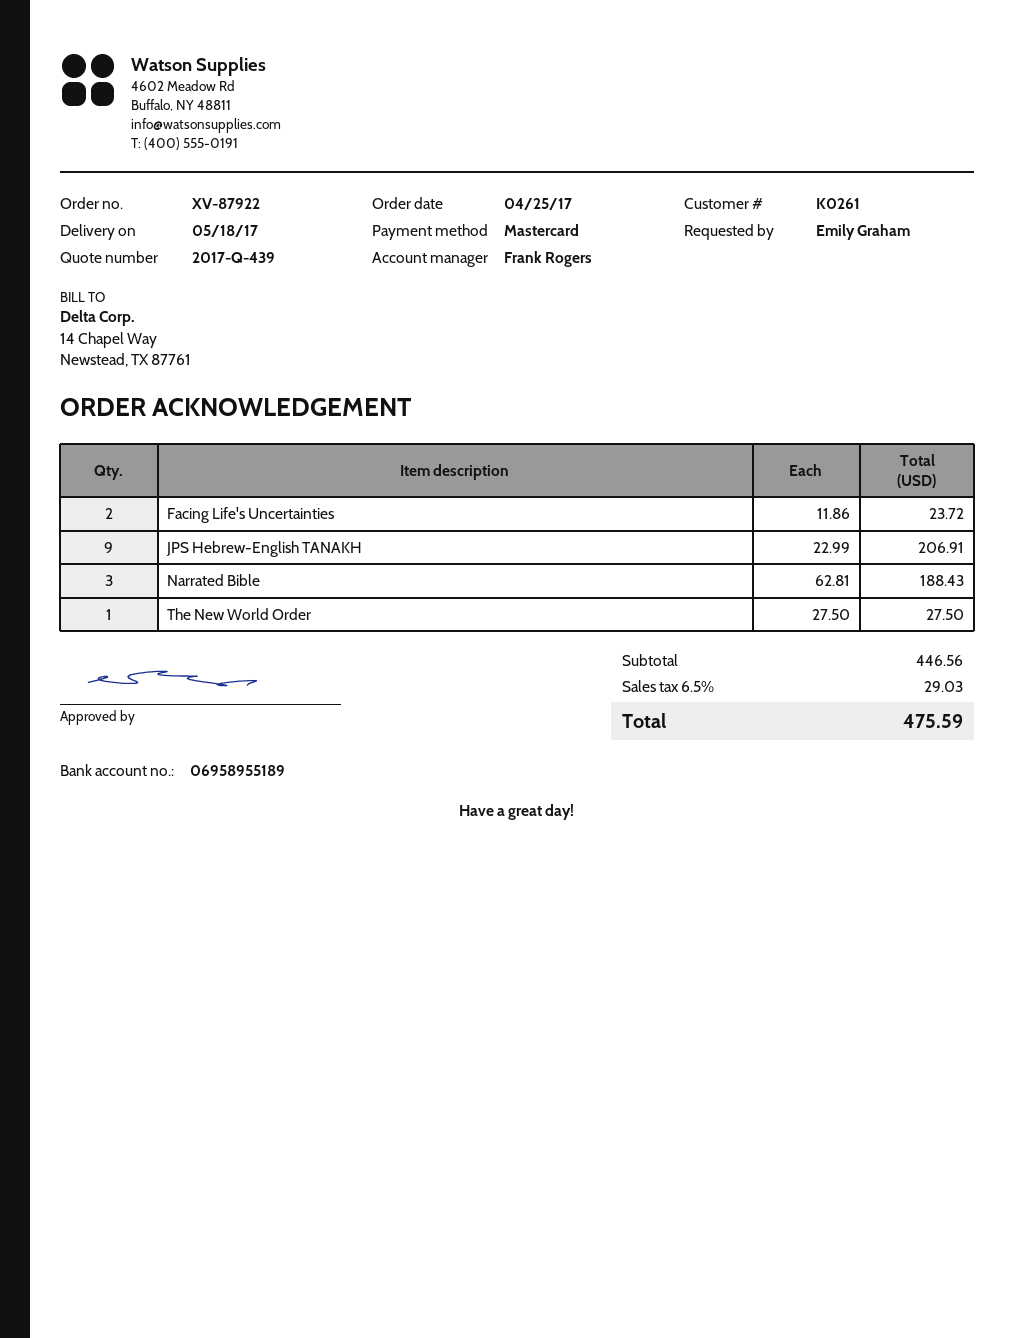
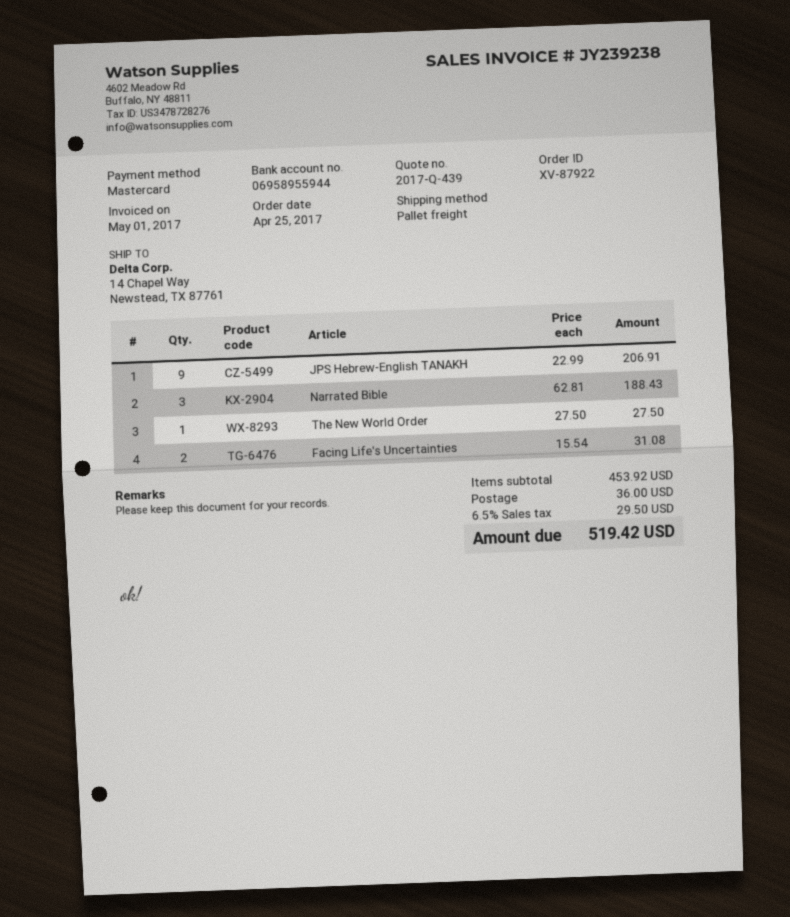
bank account: 06958955189 -> 06958955944
Facing Life's Uncertainties: 2 x 11.86 = 23.72 -> 2 x 15.54 = 31.08
subtotal: 446.56 -> 453.92
shipping: none -> 36.00
tax: 6.5% = 29.03 -> 6.5% = 29.50
total: 475.59 -> 519.42

